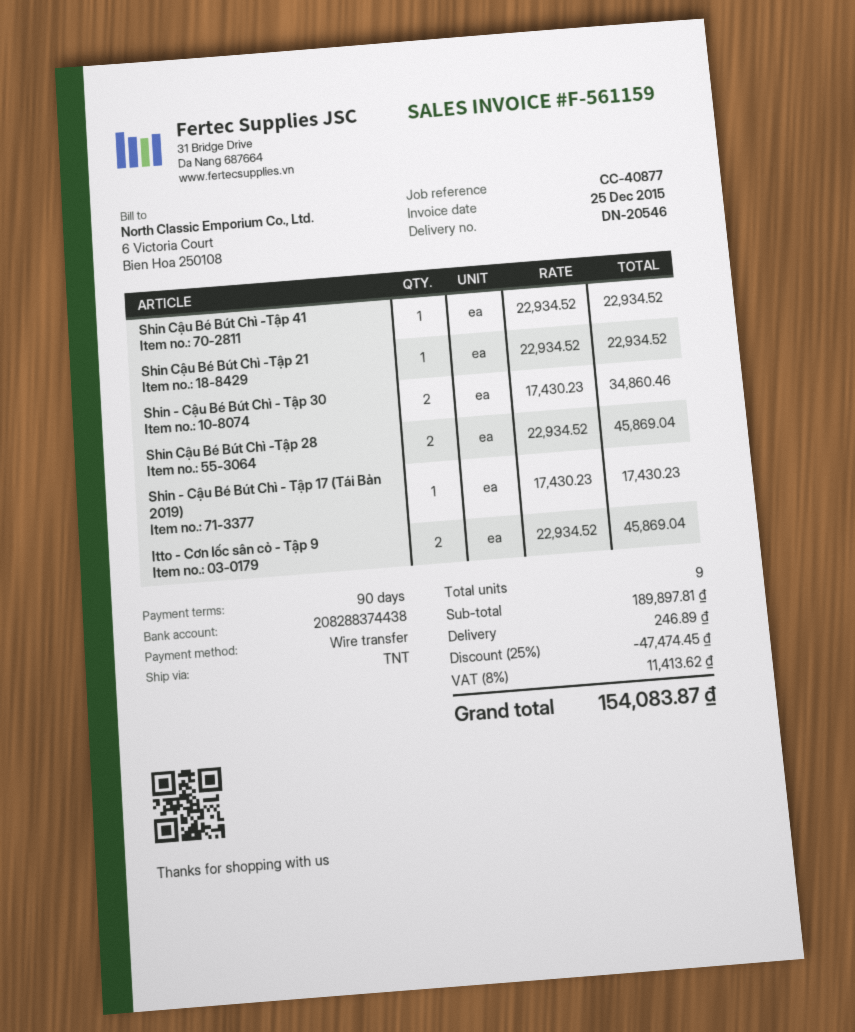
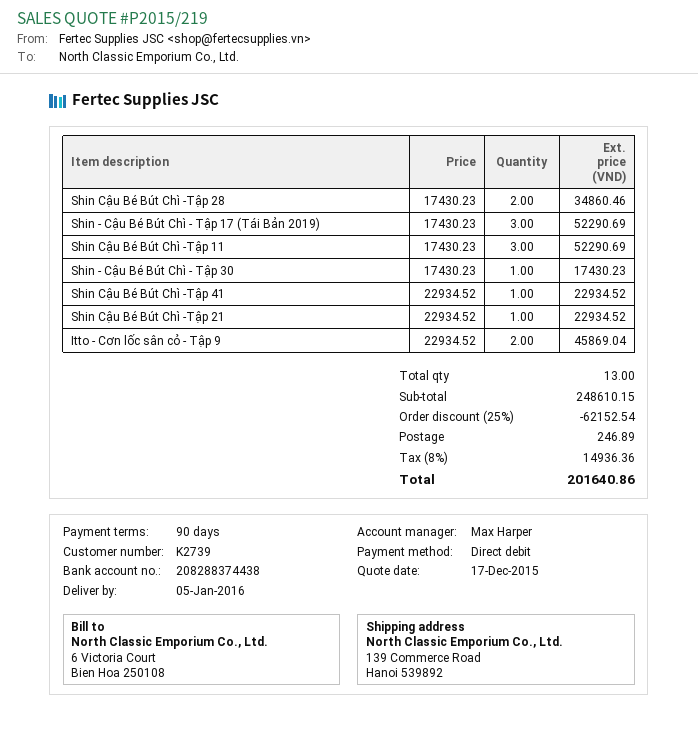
payment method: bank transfer -> direct debit
Shin - Cậu Bé Bút Chì - Tập 30: 2 x 17430.23 = 34860.46 -> 1 x 17430.23 = 17430.23
Shin Cậu Bé Bút Chì -Tập 28: 2 x 22934.52 = 45869.04 -> 2 x 17430.23 = 34860.46
Shin - Cậu Bé Bút Chì - Tập 17 (Tái Bản 2019): 1 x 17430.23 = 17430.23 -> 3 x 17430.23 = 52290.69
Shin Cậu Bé Bút Chì -Tập 11: none -> 3 x 17430.23 = 52290.69
total quantity: 9 -> 13
subtotal: 189897.81 -> 248610.15
discount: 25% = 47474.45 -> 25% = 62152.54
tax: 8% = 11413.62 -> 8% = 14936.36
total: 154083.87 -> 201640.86

